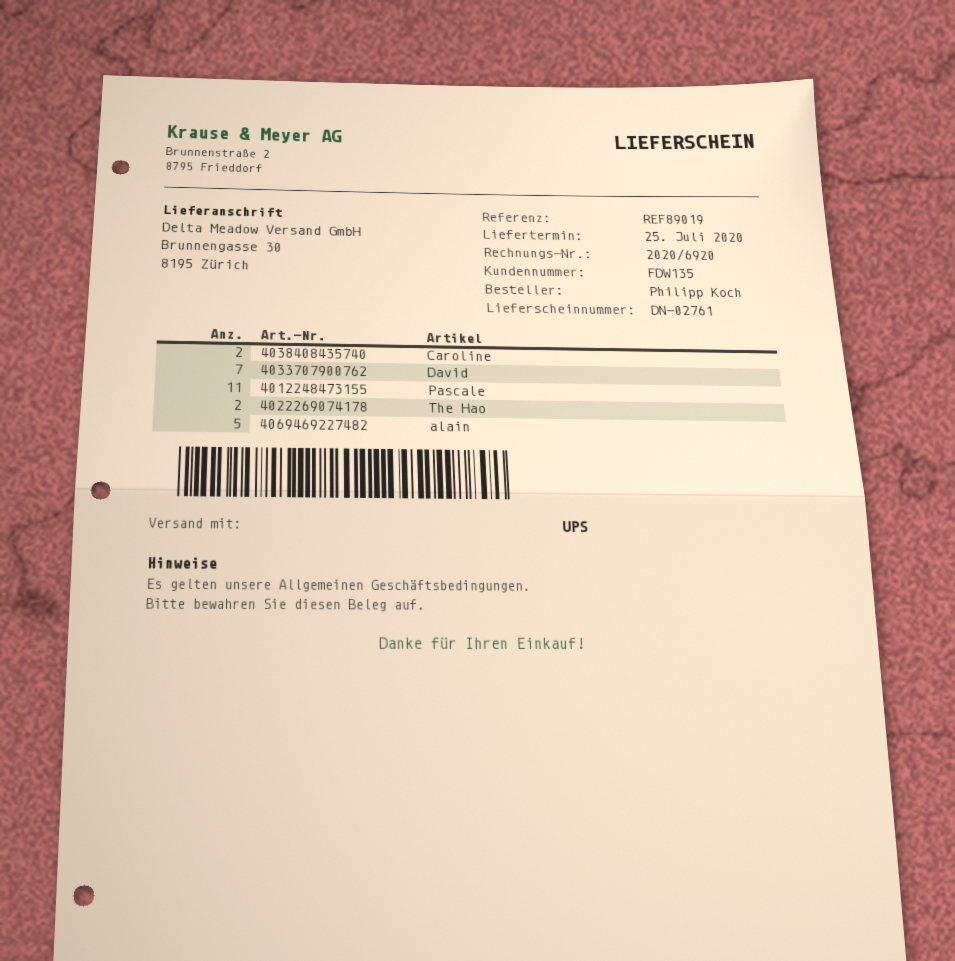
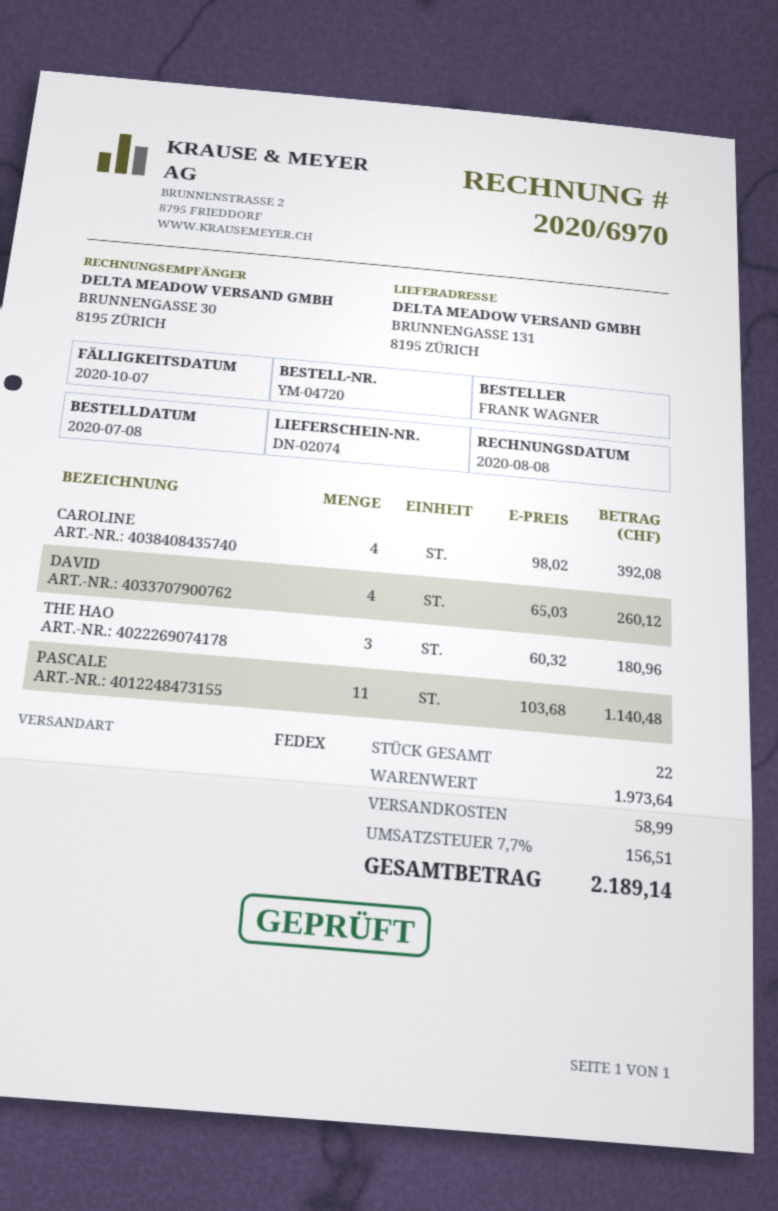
delivery note number: DN-02761 -> DN-02074
invoice number: 2020/6920 -> 2020/6970
ordered by: Philipp Koch -> FRANK WAGNER
shipping method: UPS -> FedEx
ship to: Brunnengasse 30, 8195 Zürich -> BRUNNENGASSE 131, 8195 ZÜRICH
Caroline: 2 -> 4
David: 7 -> 4
The Hao: 2 -> 3
alain: 5 -> none

